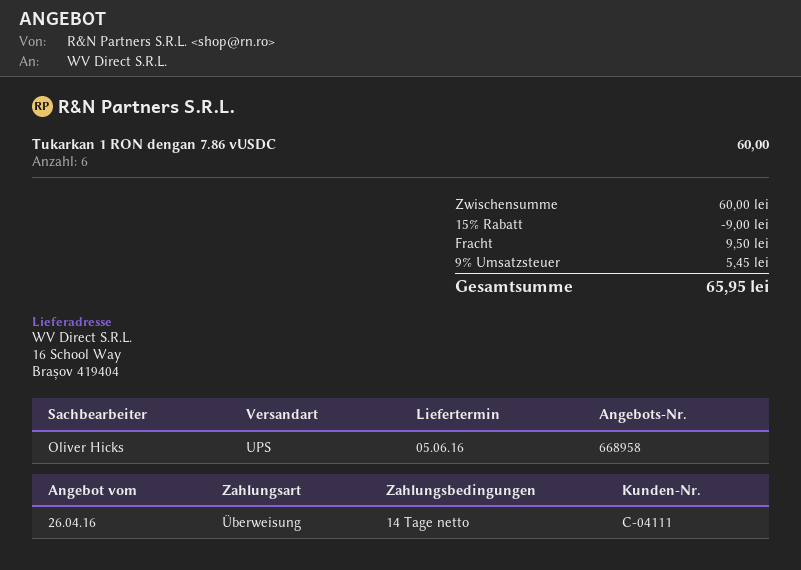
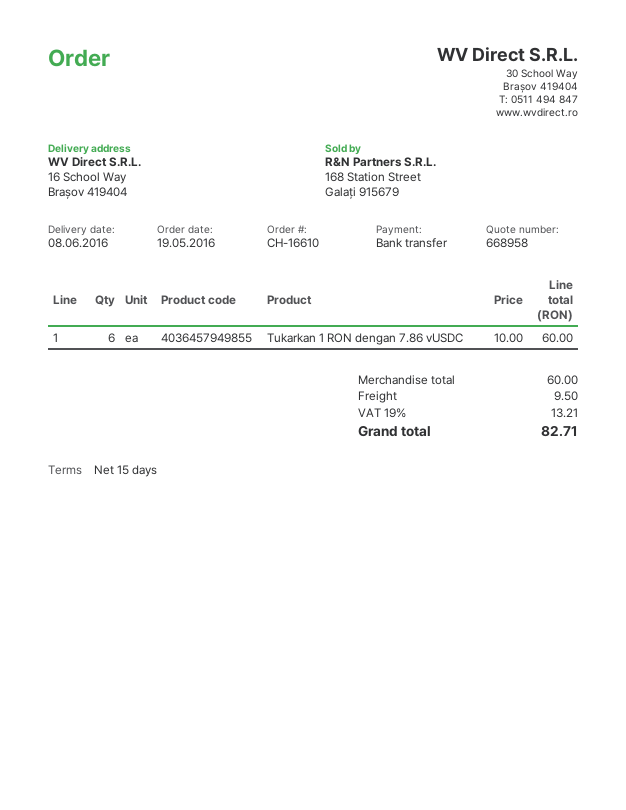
delivery date: 2016-06-05 -> 2016-06-08
payment terms: 14 days -> 15 days
discount: 15% = 9.00 -> none
tax: 9% = 5.45 -> 19% = 13.21
total: 65.95 -> 82.71

